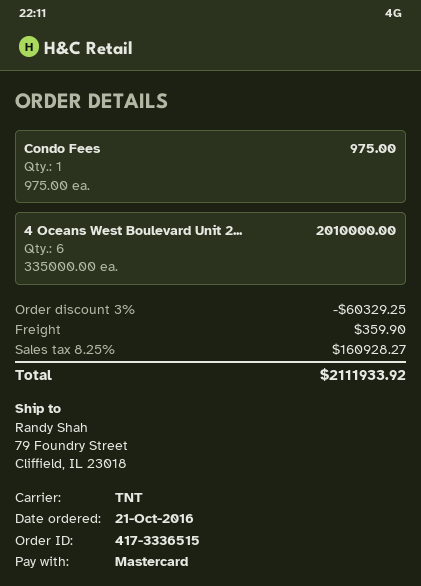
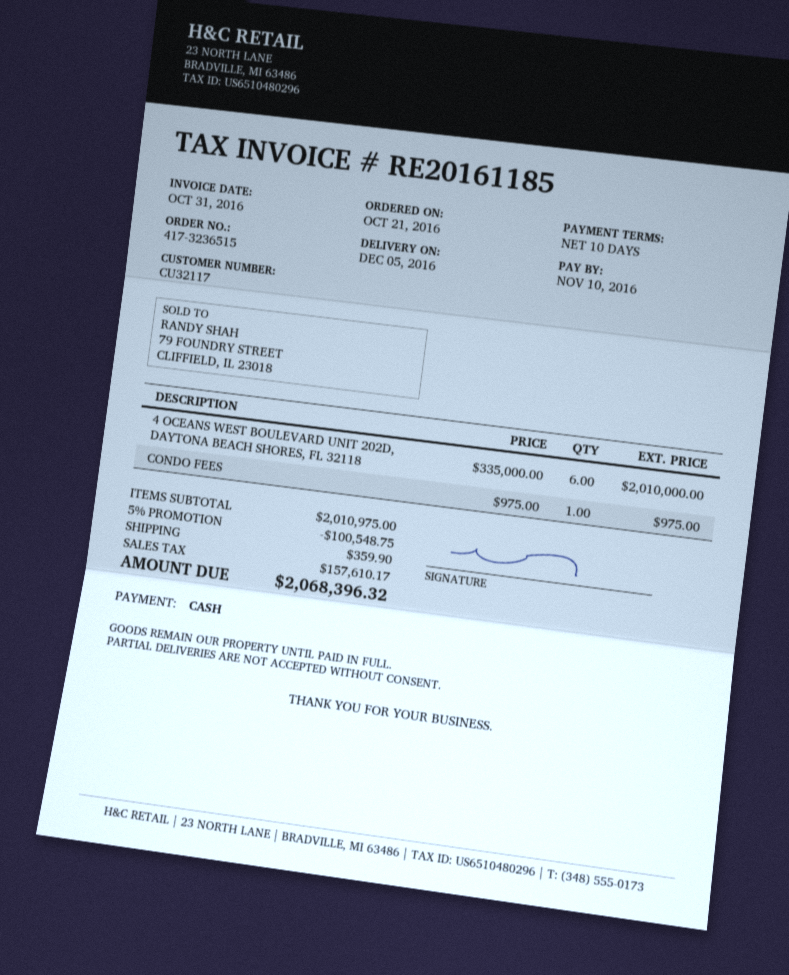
order number: 417-3336515 -> 417-3236515
payment method: Mastercard -> cash
discount: 3% = 60329.25 -> 5% = 100548.75
tax: 160928.27 -> 157610.17
total: 2111933.92 -> 2068396.32

